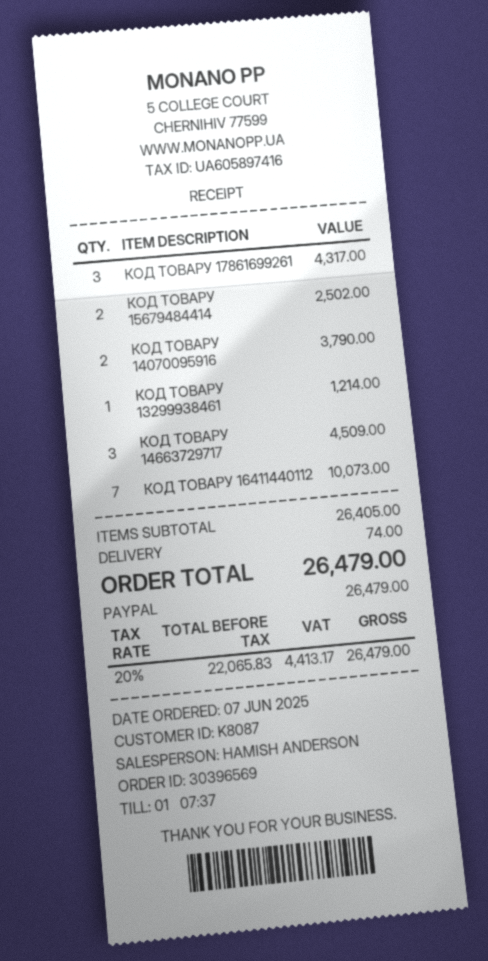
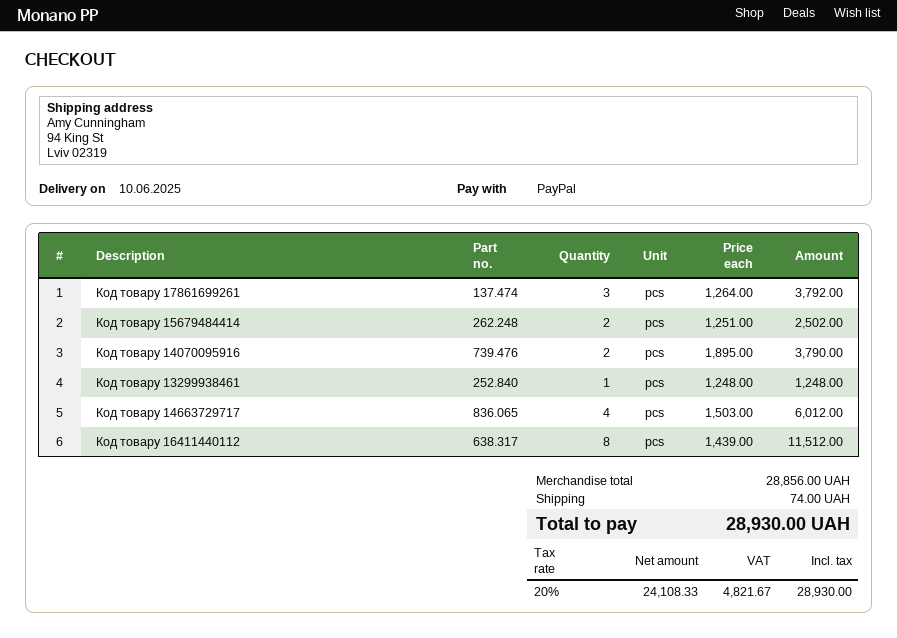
КОД ТОВАРУ 17861699261: 3 for 4317.00 -> 3 for 3792.00
КОД ТОВАРУ 13299938461: 1 for 1214.00 -> 1 for 1248.00
КОД ТОВАРУ 14663729717: 3 for 4509.00 -> 4 for 6012.00
КОД ТОВАРУ 16411440112: 7 for 10073.00 -> 8 for 11512.00
subtotal: 26405.00 -> 28856.00
net: 22065.83 -> 24108.33
tax: 20% = 4413.17 -> 20% = 4821.67
total: 26479.00 -> 28930.00

